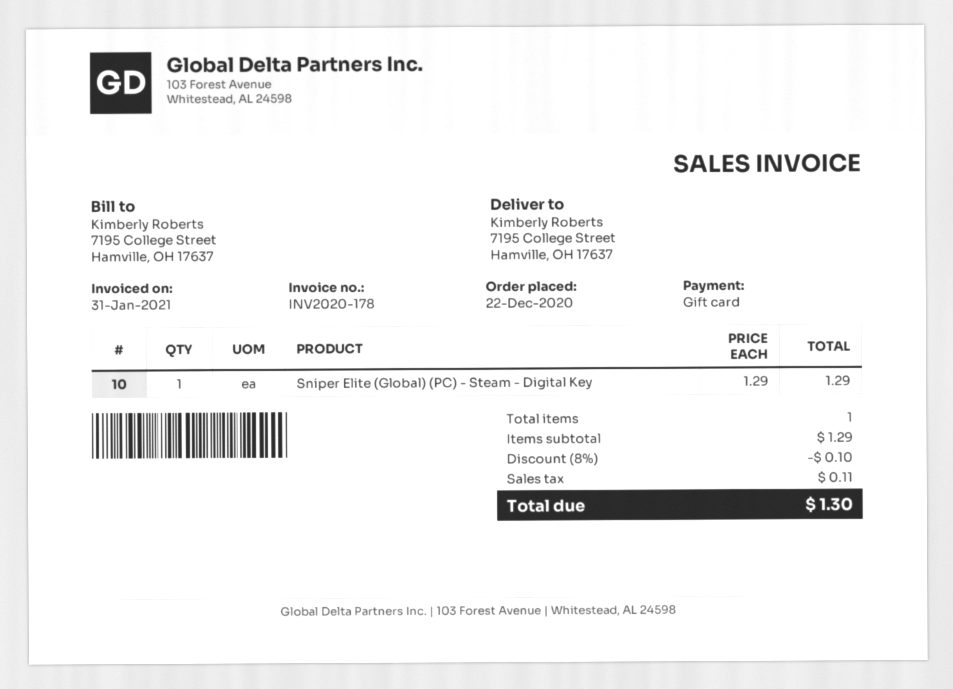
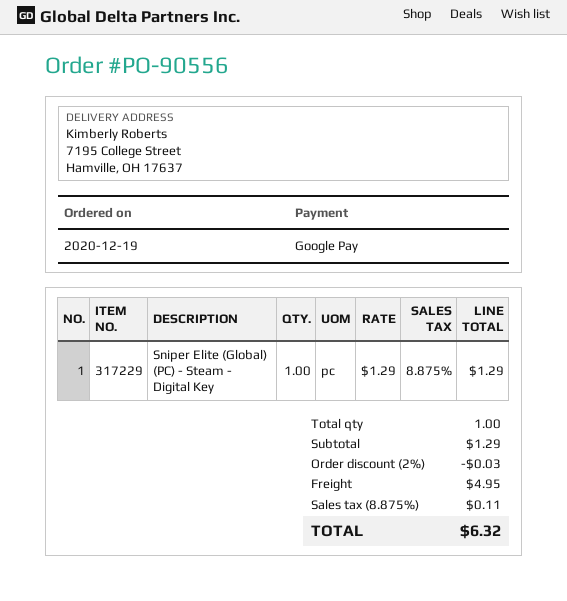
order date: 2020-12-22 -> 2020-12-19
payment method: gift card -> Google Pay
discount: 8% = 0.10 -> 2% = 0.03
shipping: none -> 4.95
total: 1.30 -> 6.32

